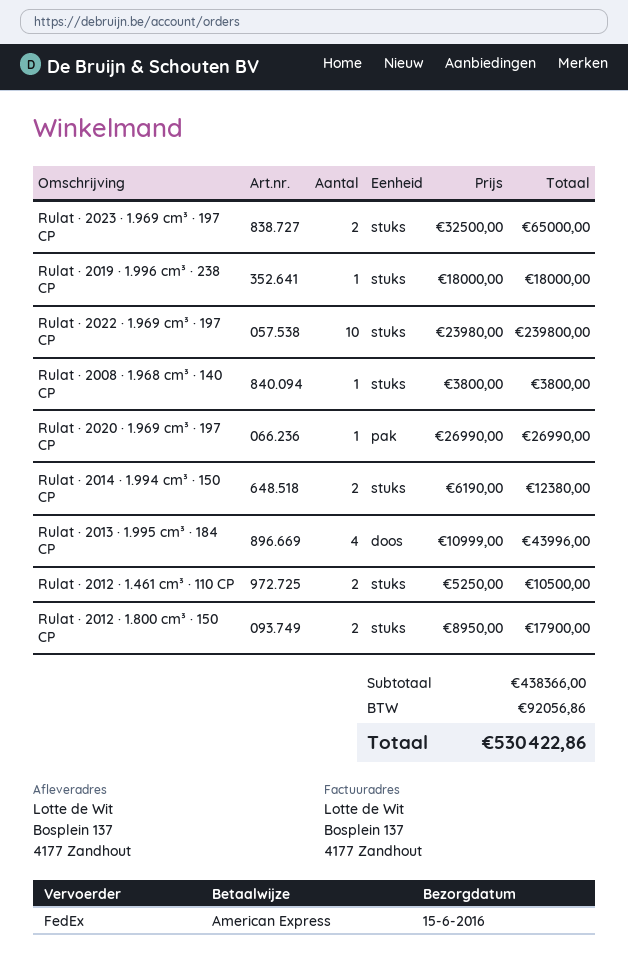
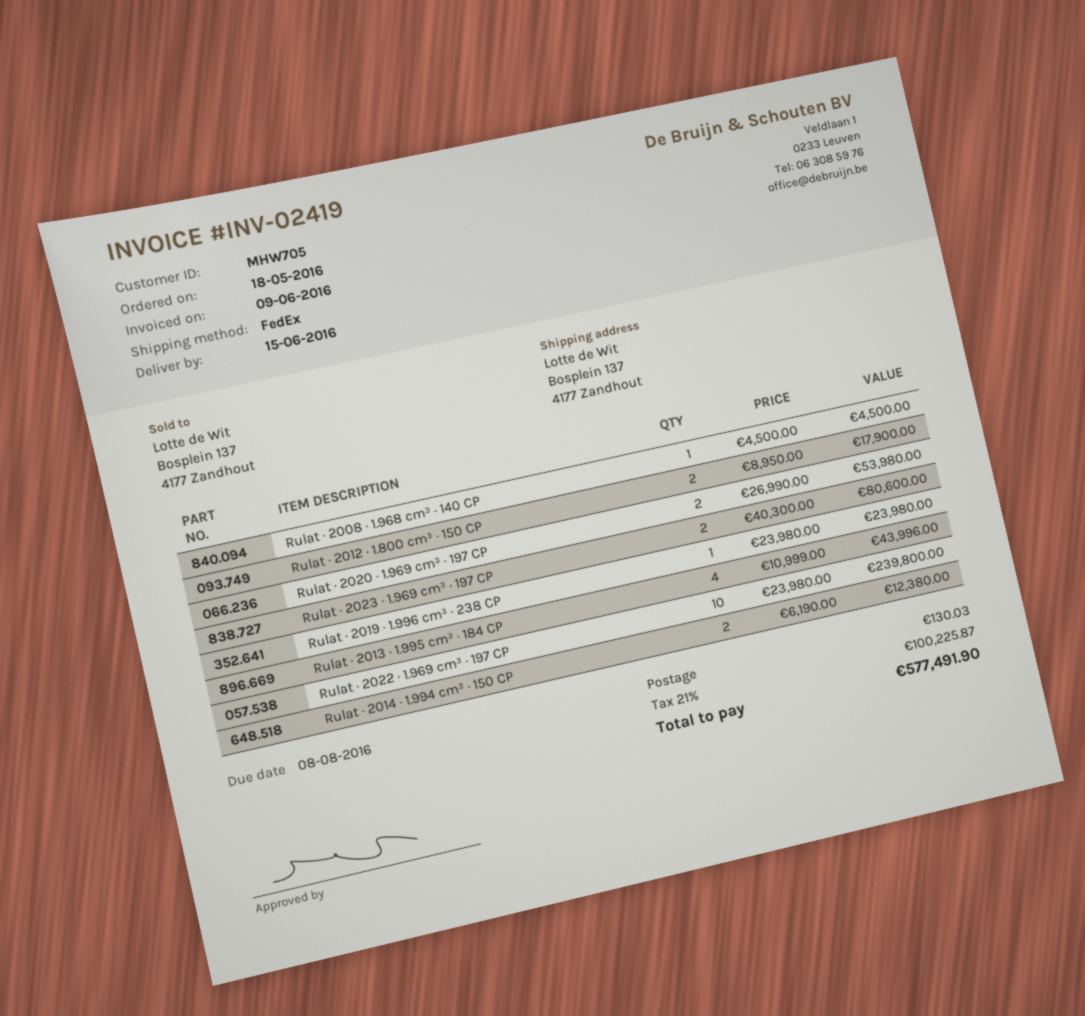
Rulat · 2023 · 1.969 cm³ · 197 CP: 2 x 32500.00 = 65000.00 -> 2 x 40300.00 = 80600.00
Rulat · 2019 · 1.996 cm³ · 238 CP: 1 x 18000.00 = 18000.00 -> 1 x 23980.00 = 23980.00
Rulat · 2008 · 1.968 cm³ · 140 CP: 1 x 3800.00 = 3800.00 -> 1 x 4500.00 = 4500.00
Rulat · 2020 · 1.969 cm³ · 197 CP: 1 x 26990.00 = 26990.00 -> 2 x 26990.00 = 53980.00
Rulat · 2012 · 1.461 cm³ · 110 CP: 2 x 5250.00 = 10500.00 -> none
shipping: none -> 130.03
tax: 92056.86 -> 100225.87
total: 530422.86 -> 577491.90

